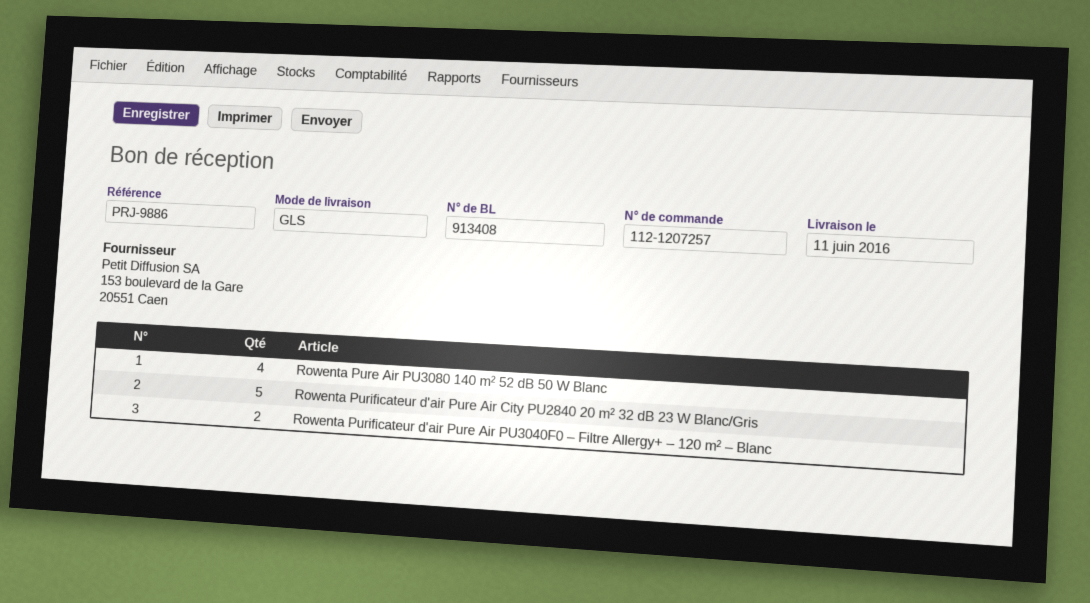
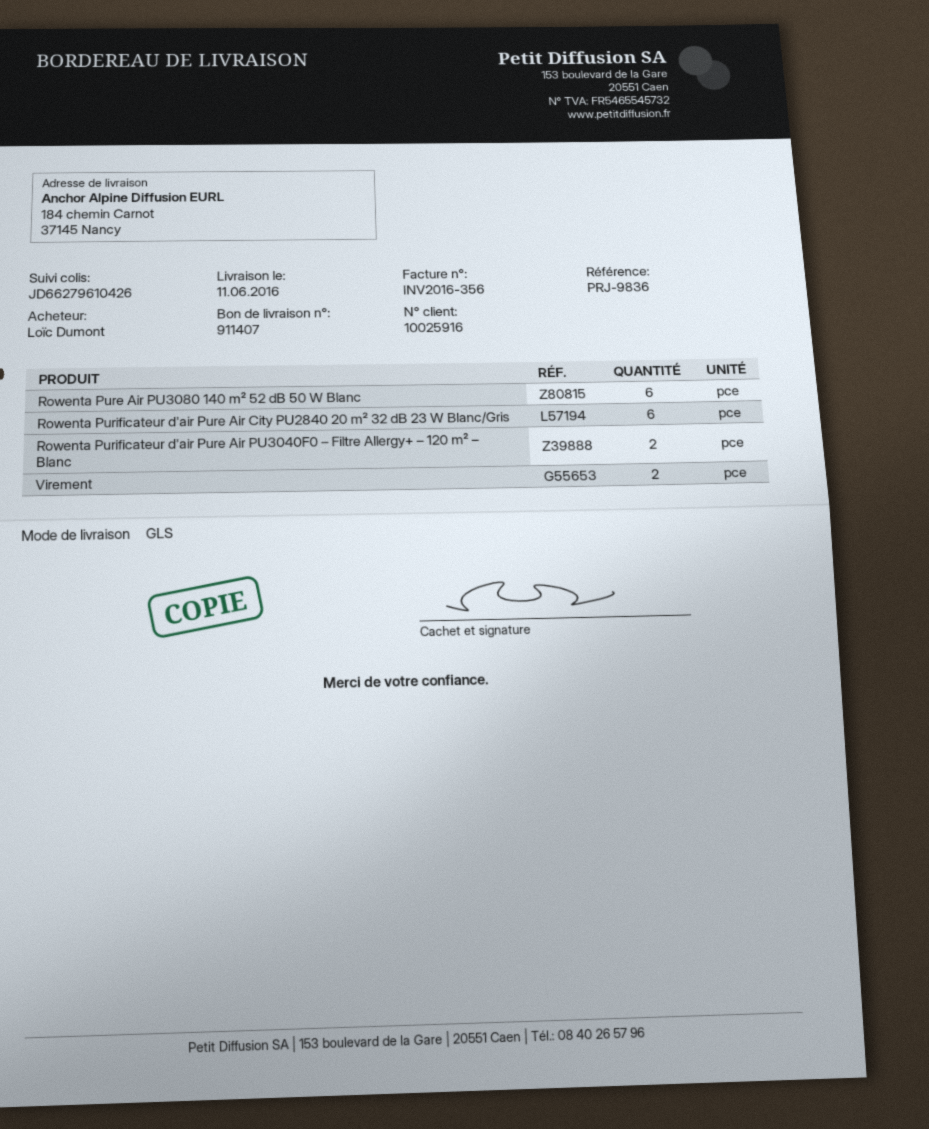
delivery note number: 913408 -> 911407
reference: PRJ-9886 -> PRJ-9836
Rowenta Pure Air PU3080 140 m² 52 dB 50 W Blanc: 4 -> 6
Rowenta Purificateur d'air Pure Air City PU2840 20 m² 32 dB 23 W Blanc/Gris: 5 -> 6
Virement: none -> 2

